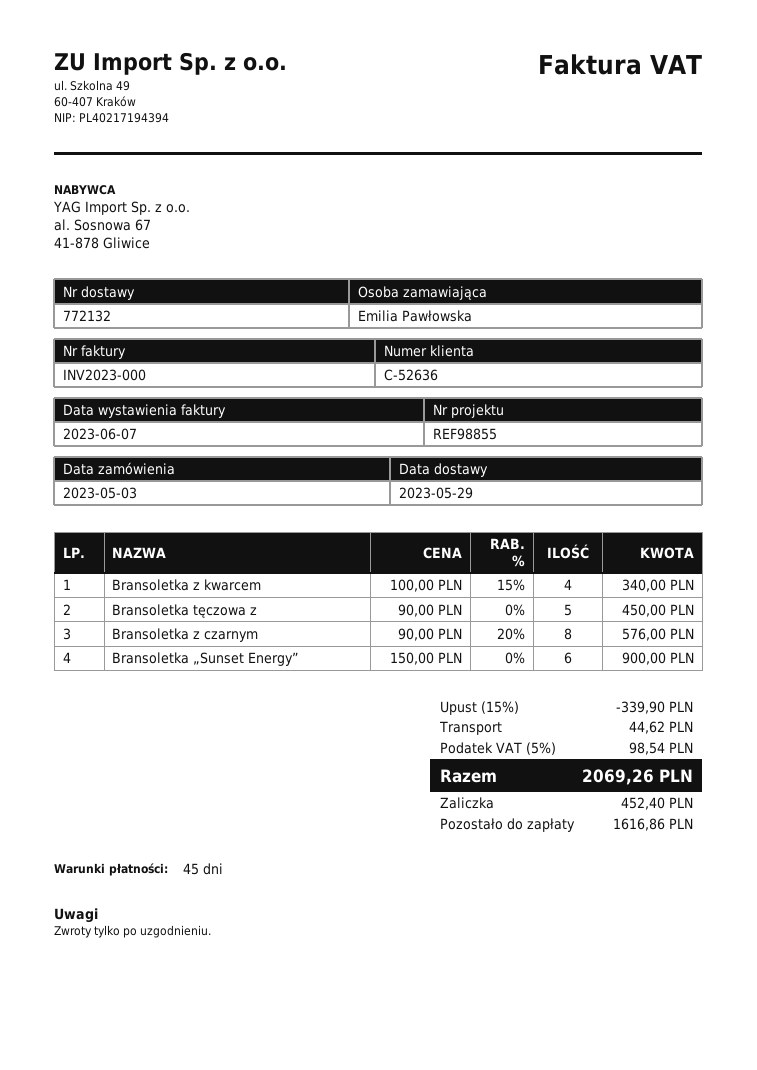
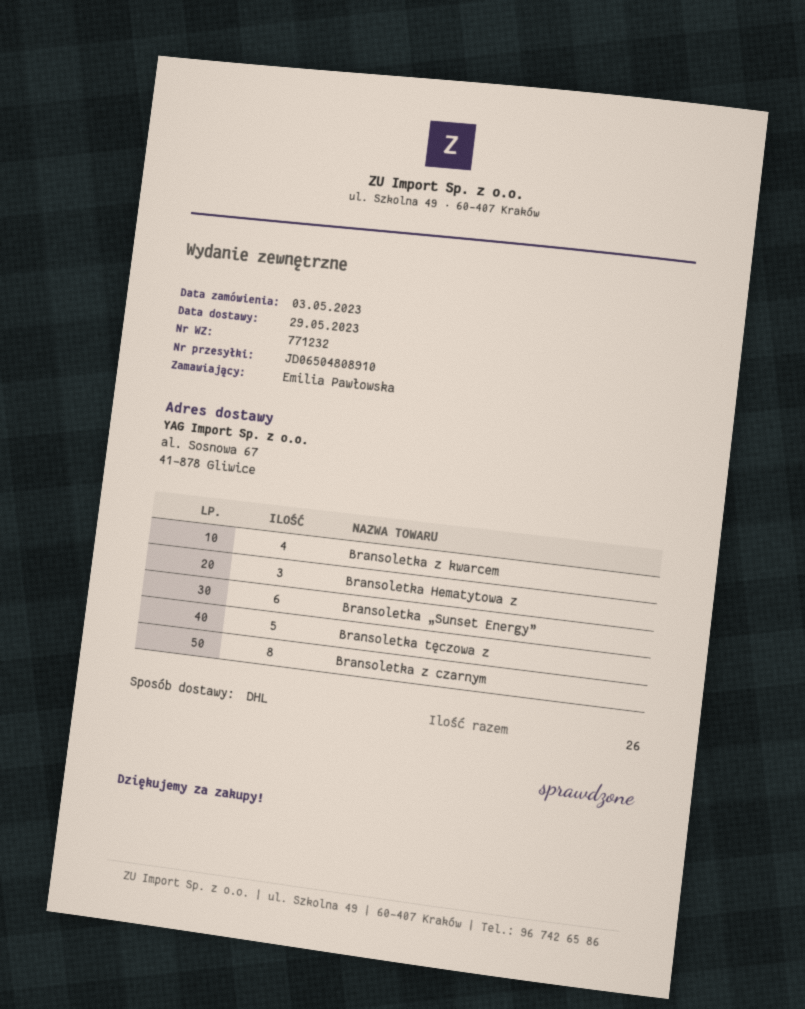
delivery note number: 772132 -> 771232
Bransoletka Hematytowa z: none -> 3

